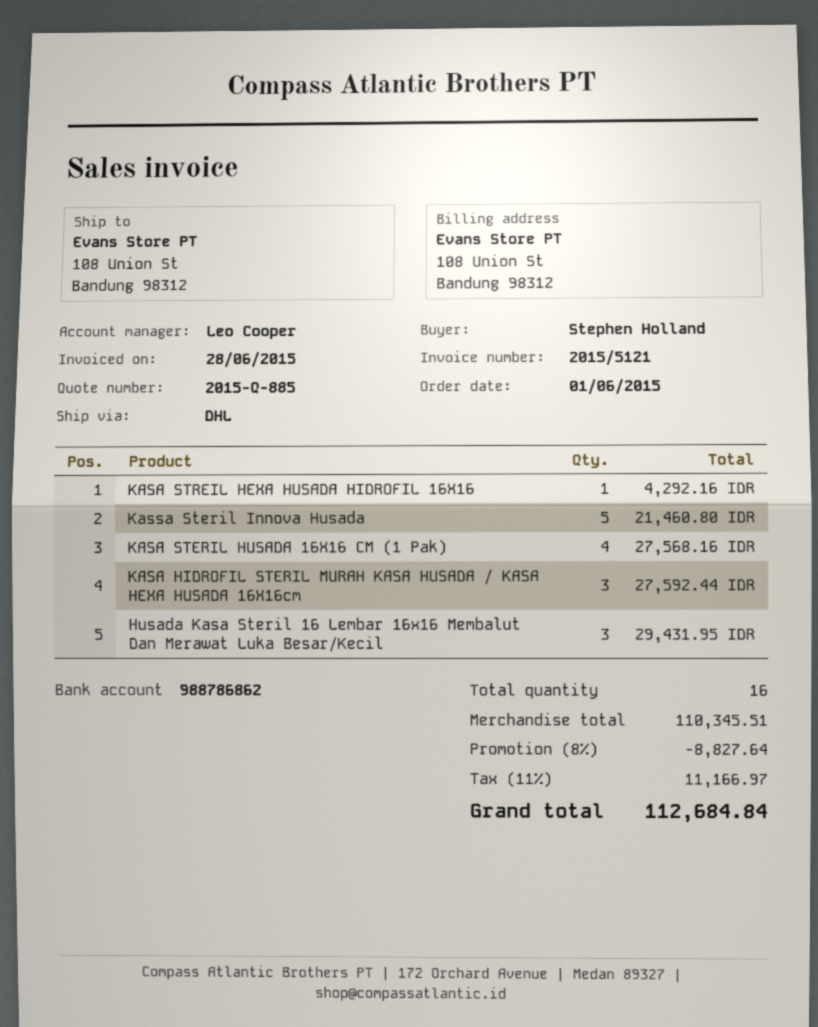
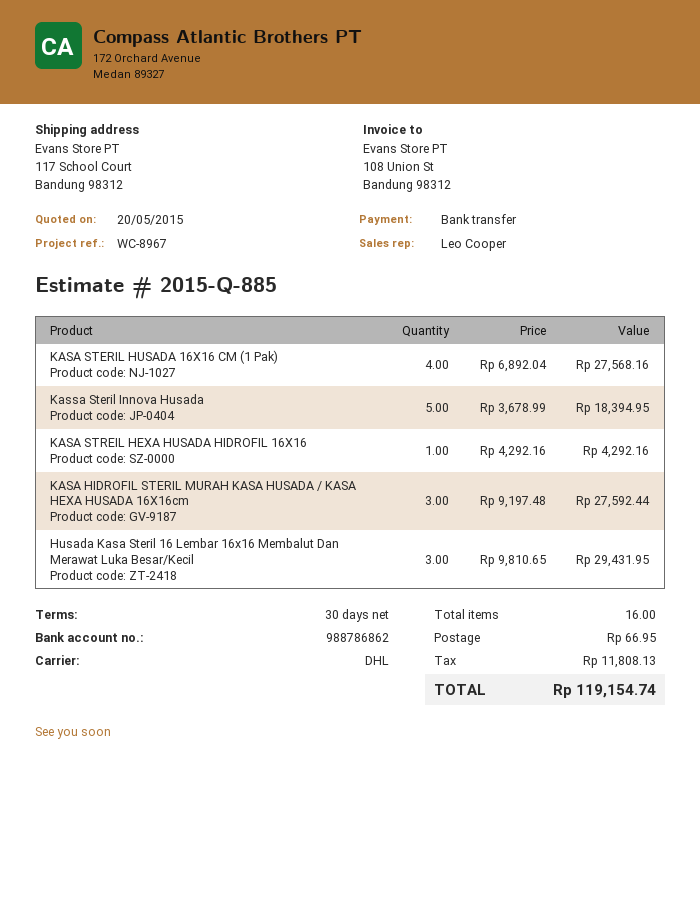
ship to: 108 Union St, Bandung 98312 -> 117 School Court, Bandung 98312
Kassa Steril Innova Husada: 5 for 21460.80 -> 5 for 18394.95
discount: 8% = 8827.64 -> none
shipping: none -> 66.95
tax: 11166.97 -> 11808.13
total: 112684.84 -> 119154.74

